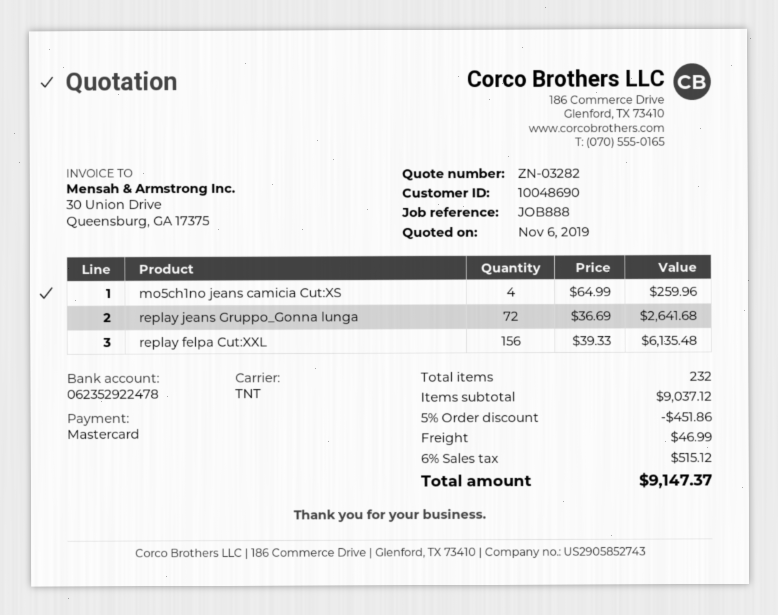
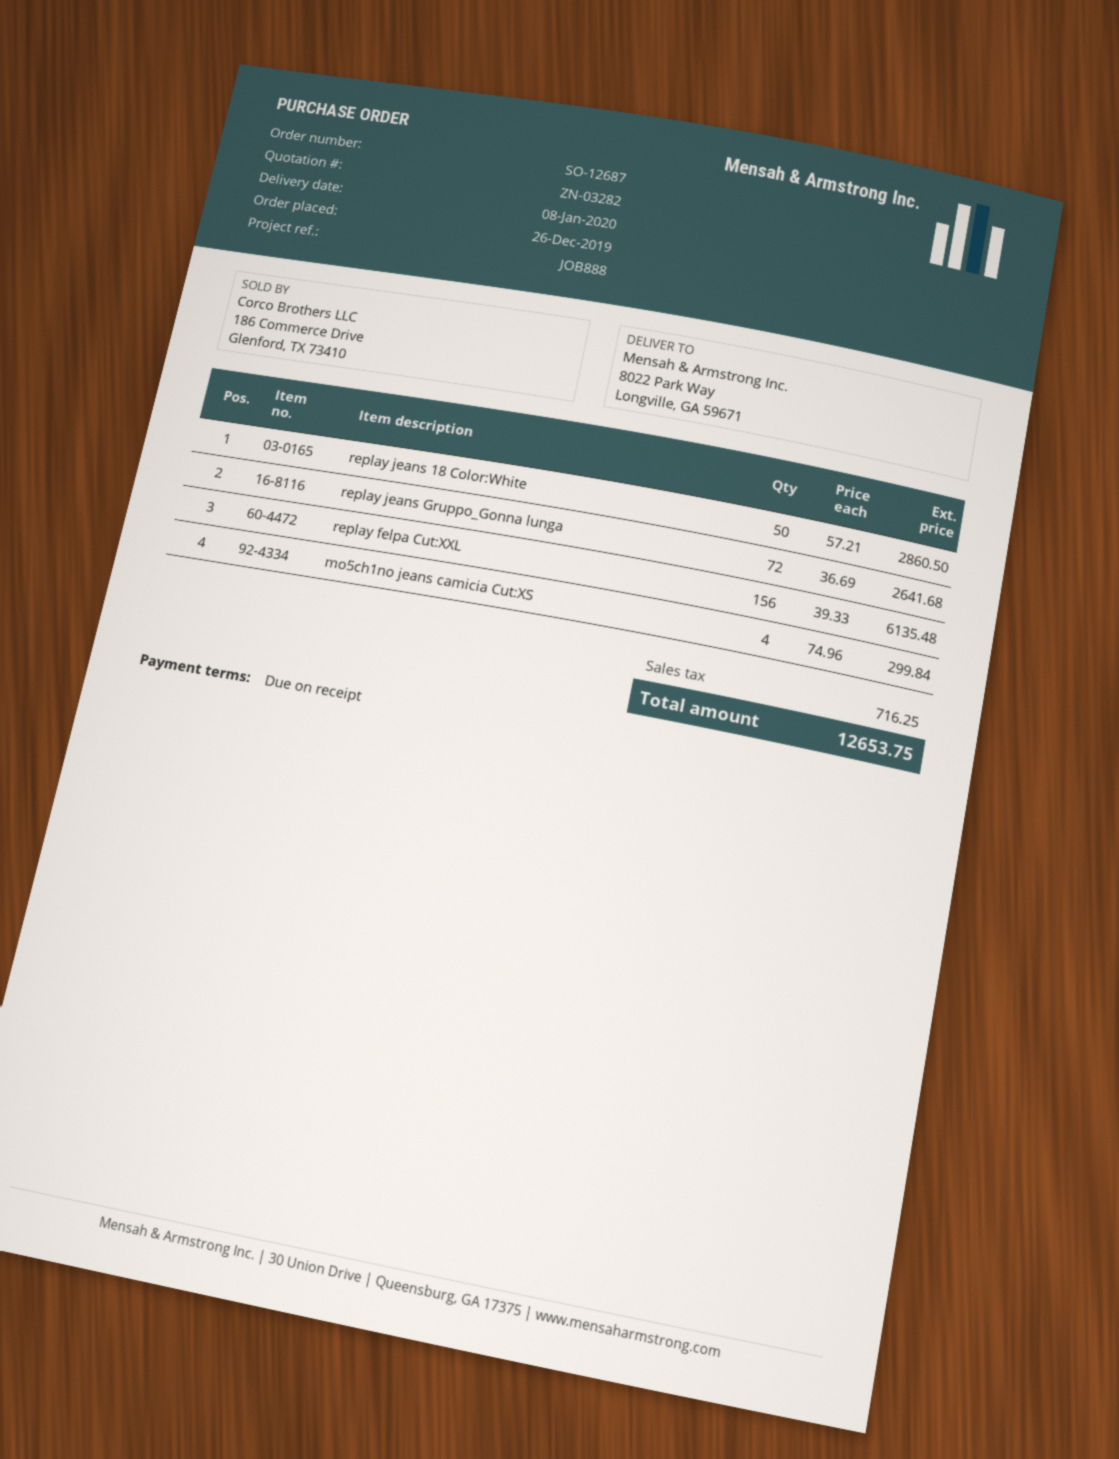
mo5ch1no jeans camicia Cut:XS: 4 x 64.99 = 259.96 -> 4 x 74.96 = 299.84
replay jeans 18 Color:White: none -> 50 x 57.21 = 2860.50
discount: 5% = 451.86 -> none
shipping: 46.99 -> none
tax: 515.12 -> 716.25
total: 9147.37 -> 12653.75

